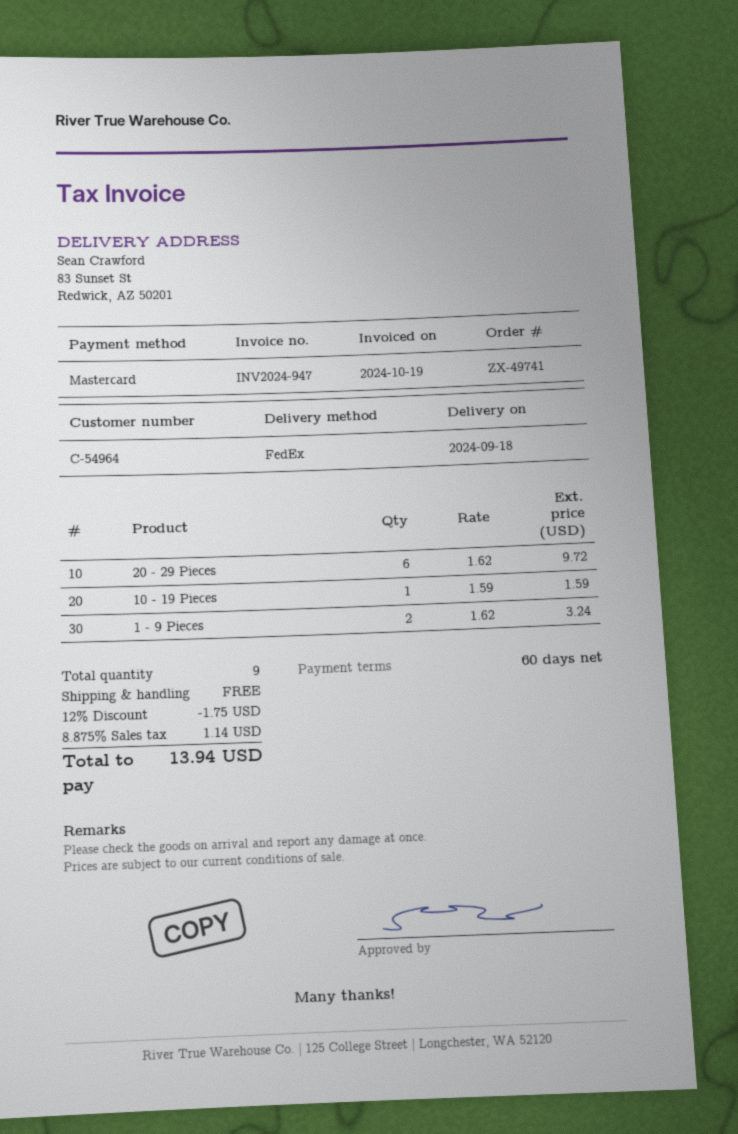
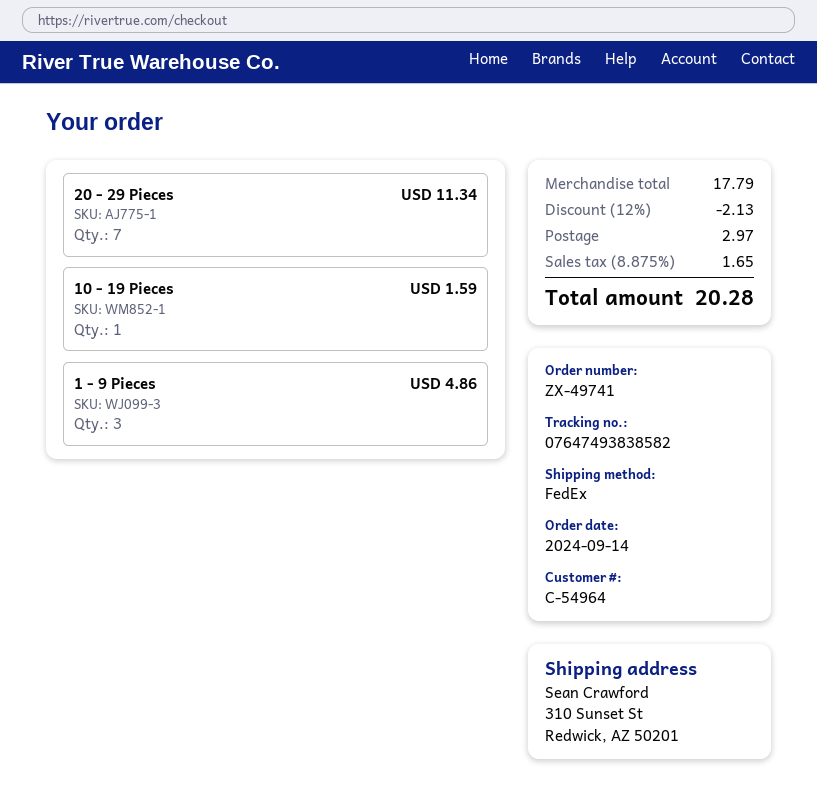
ship to: 83 Sunset St, Redwick, AZ 50201 -> 310 Sunset St, Redwick, AZ 50201
20 - 29 Pieces: 6 for 9.72 -> 7 for 11.34
1 - 9 Pieces: 2 for 3.24 -> 3 for 4.86
discount: 12% = 1.75 -> 12% = 2.13
shipping: 0.00 -> 2.97
tax: 8.875% = 1.14 -> 8.875% = 1.65
total: 13.94 -> 20.28

